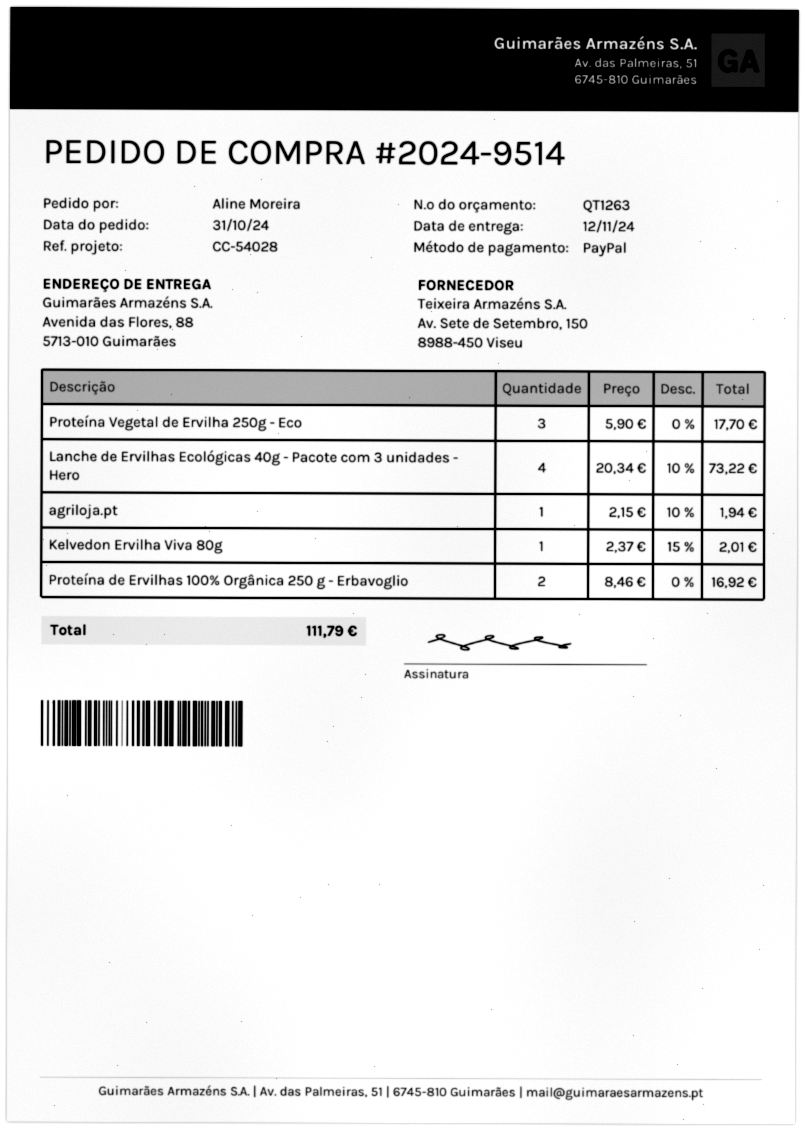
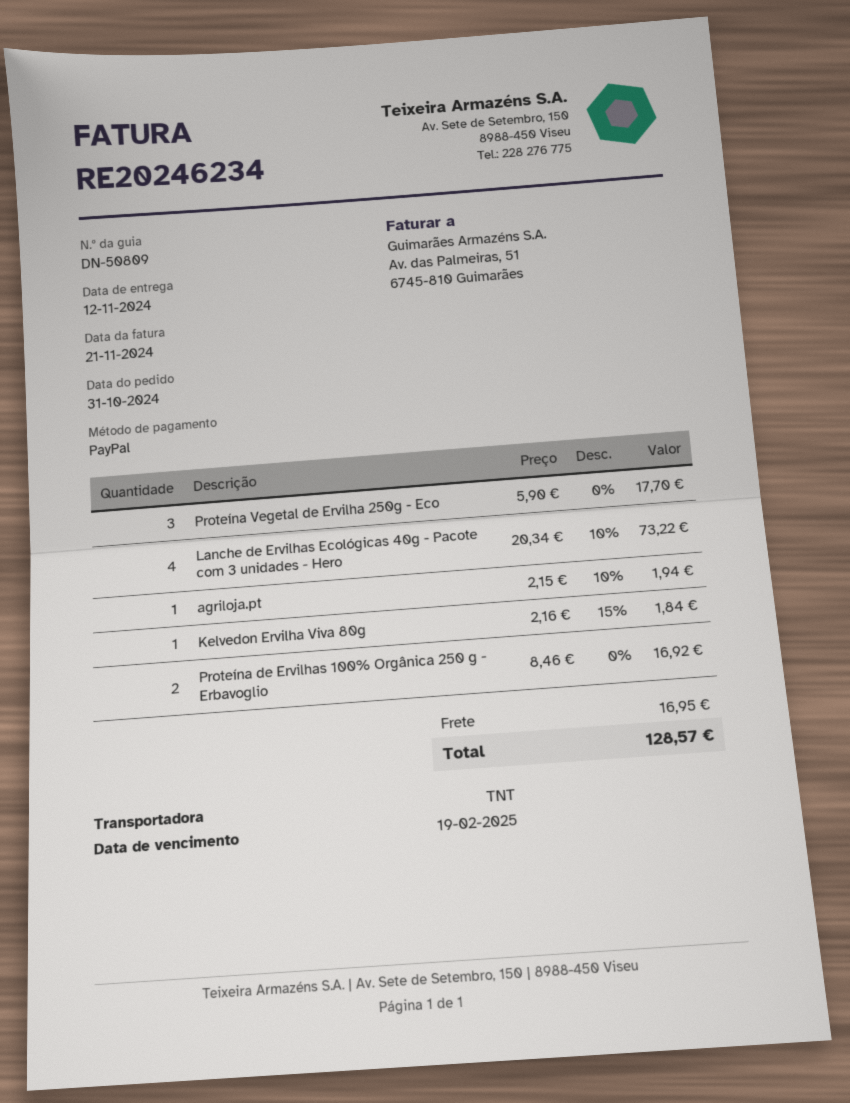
Kelvedon Ervilha Viva 80g: 1 x 2.37 - 15% = 2.01 -> 1 x 2.16 - 15% = 1.84
shipping: none -> 16.95
total: 111.79 -> 128.57

